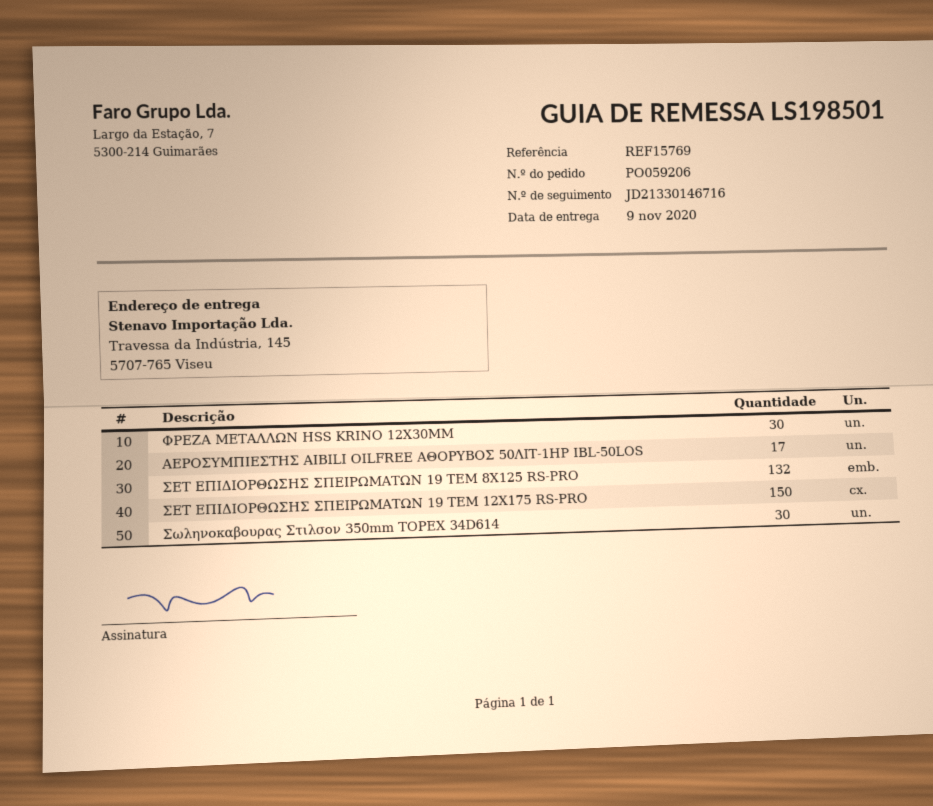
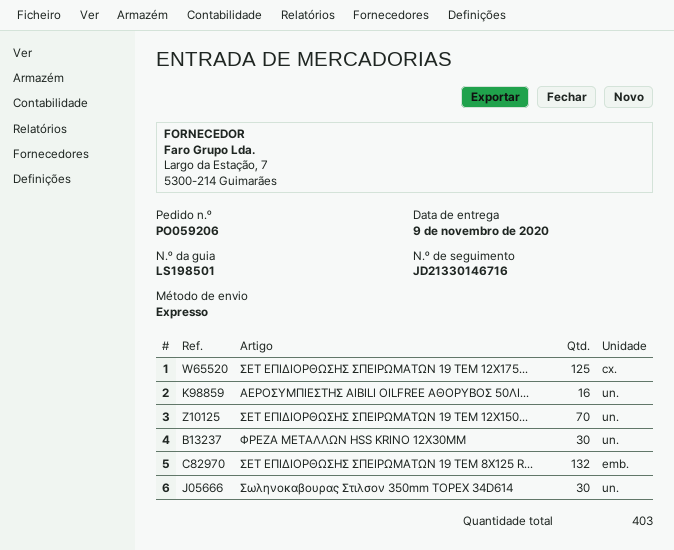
ΑΕΡΟΣΥΜΠΙΕΣΤΗΣ AIBILI OILFREE ΑΘΟΡΥΒΟΣ 50ΛΙΤ-1HP IBL-50LOS: 17 -> 16
ΣΕΤ ΕΠΙΔΙΟΡΘΩΣΗΣ ΣΠΕΙΡΩΜΑΤΩΝ 19 ΤΕΜ 12Χ175 RS-PRO: 150 -> 125
ΣΕΤ ΕΠΙΔΙΟΡΘΩΣΗΣ ΣΠΕΙΡΩΜΑΤΩΝ 19 ΤΕΜ 12Χ150...: none -> 70

